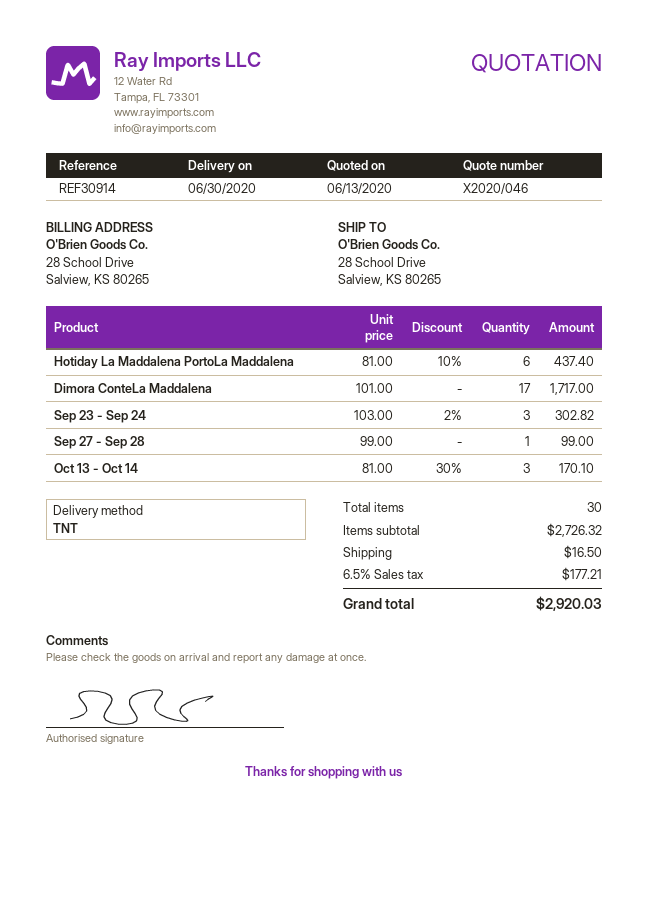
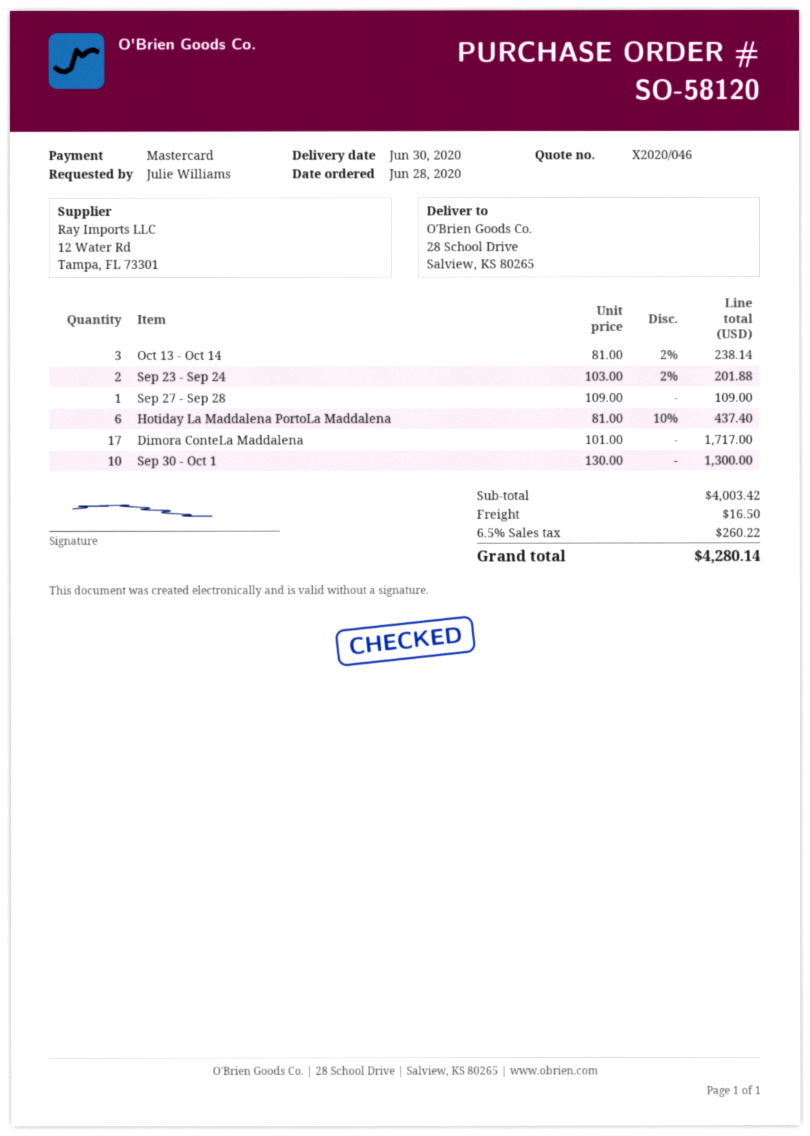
Sep 23 - Sep 24: 3 x 103.00 - 2% = 302.82 -> 2 x 103.00 - 2% = 201.88
Sep 27 - Sep 28: 1 x 99.00 = 99.00 -> 1 x 109.00 = 109.00
Oct 13 - Oct 14: 3 x 81.00 - 30% = 170.10 -> 3 x 81.00 - 2% = 238.14
Sep 30 - Oct 1: none -> 10 x 130.00 = 1300.00
subtotal: 2726.32 -> 4003.42
tax: 6.5% = 177.21 -> 6.5% = 260.22
total: 2920.03 -> 4280.14

